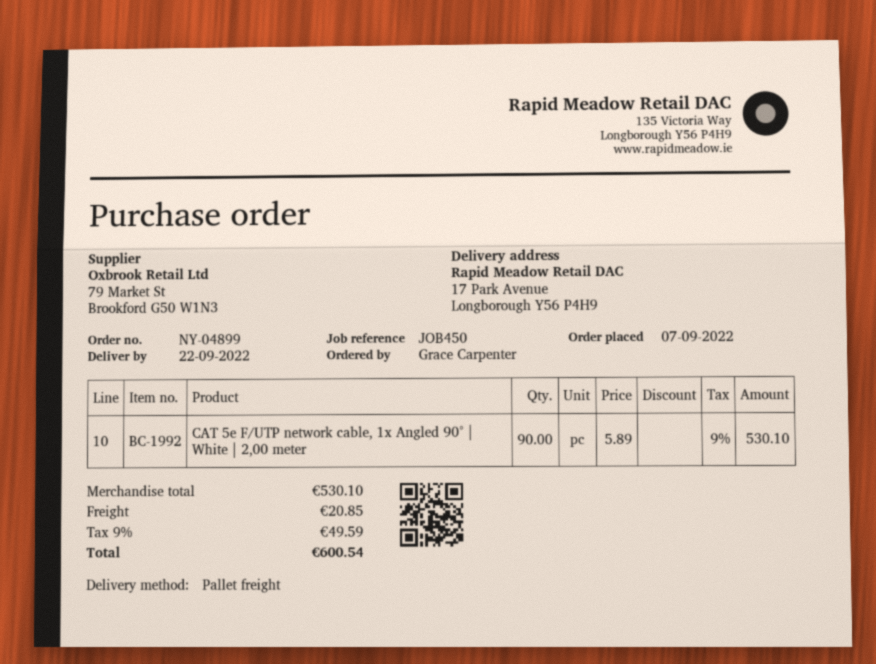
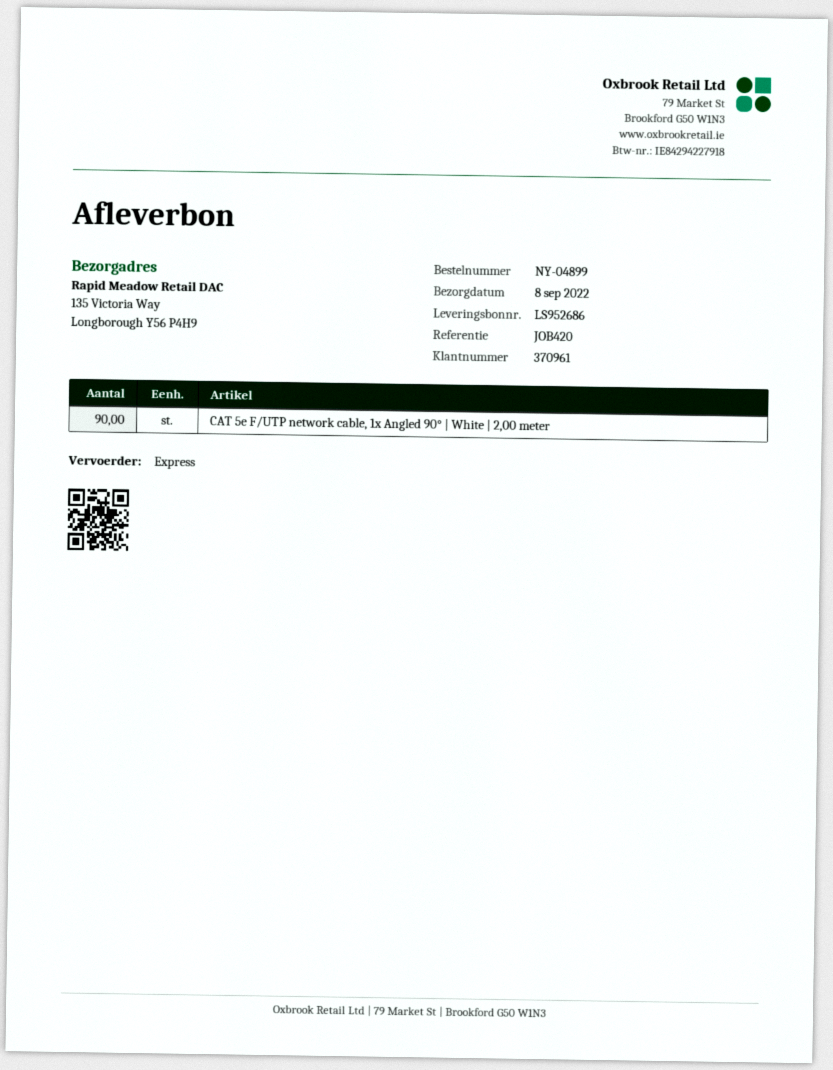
delivery date: 2022-09-22 -> 2022-09-08
reference: JOB450 -> JOB420
shipping method: pallet freight -> express
ship to: 17 Park Avenue, Longborough Y56 P4H9 -> 135 Victoria Way, Longborough Y56 P4H9

